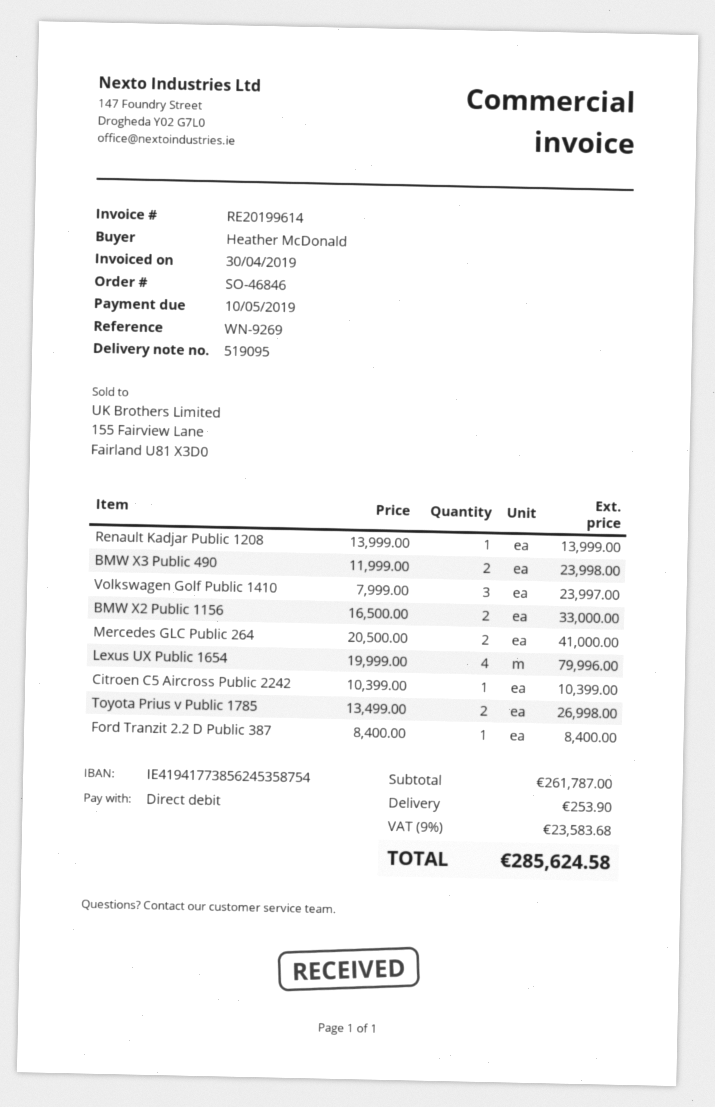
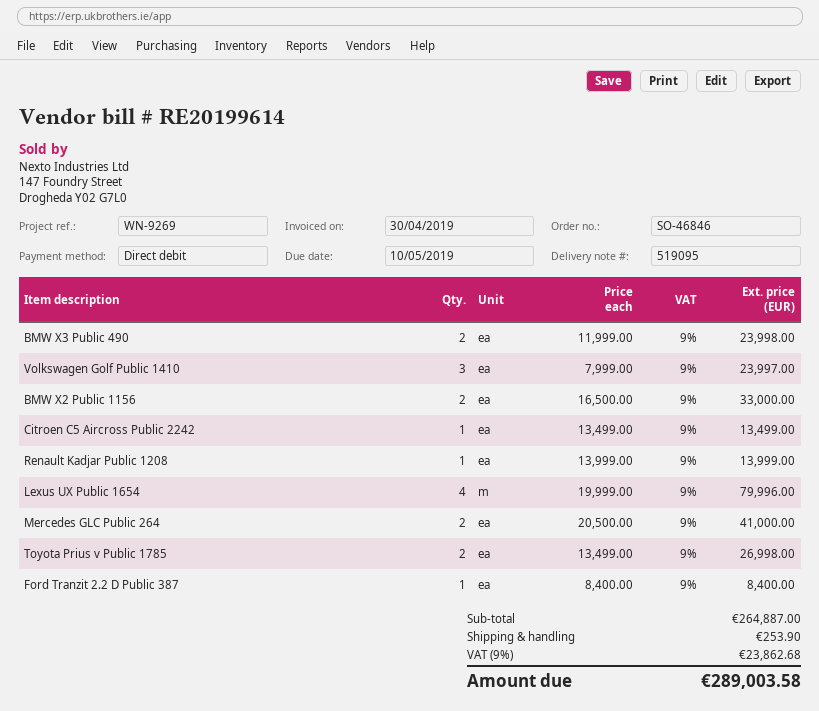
Citroen C5 Aircross Public 2242: 1 x 10399.00 = 10399.00 -> 1 x 13499.00 = 13499.00
subtotal: 261787.00 -> 264887.00
tax: 9% = 23583.68 -> 9% = 23862.68
total: 285624.58 -> 289003.58

